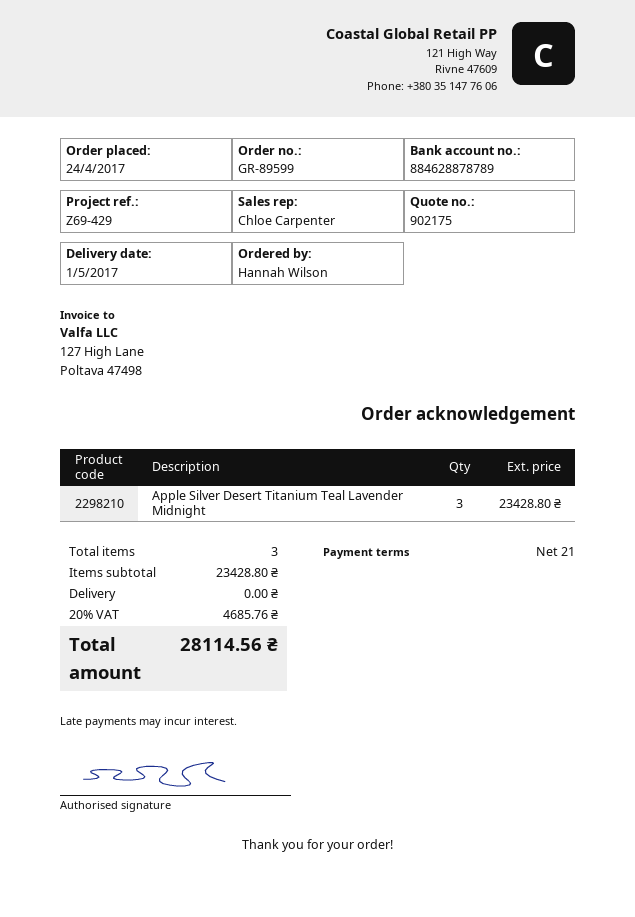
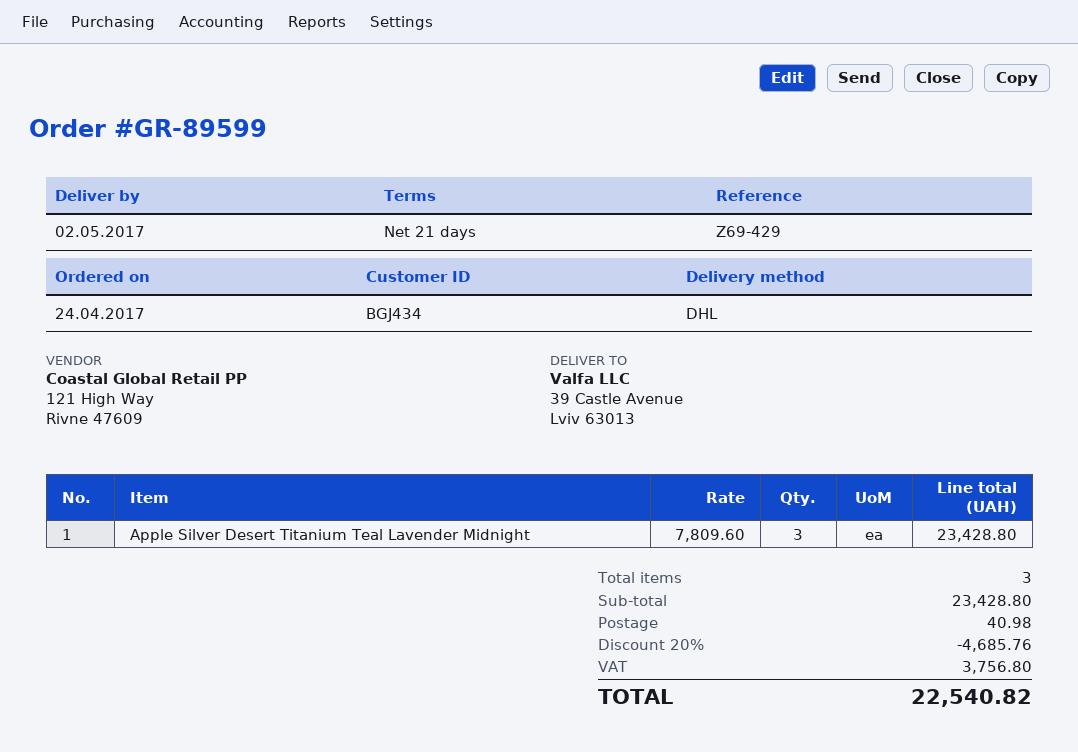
delivery date: 2017-05-01 -> 2017-05-02
discount: none -> 20% = 4685.76
shipping: 0.00 -> 40.98
tax: 4685.76 -> 3756.80
total: 28114.56 -> 22540.82

